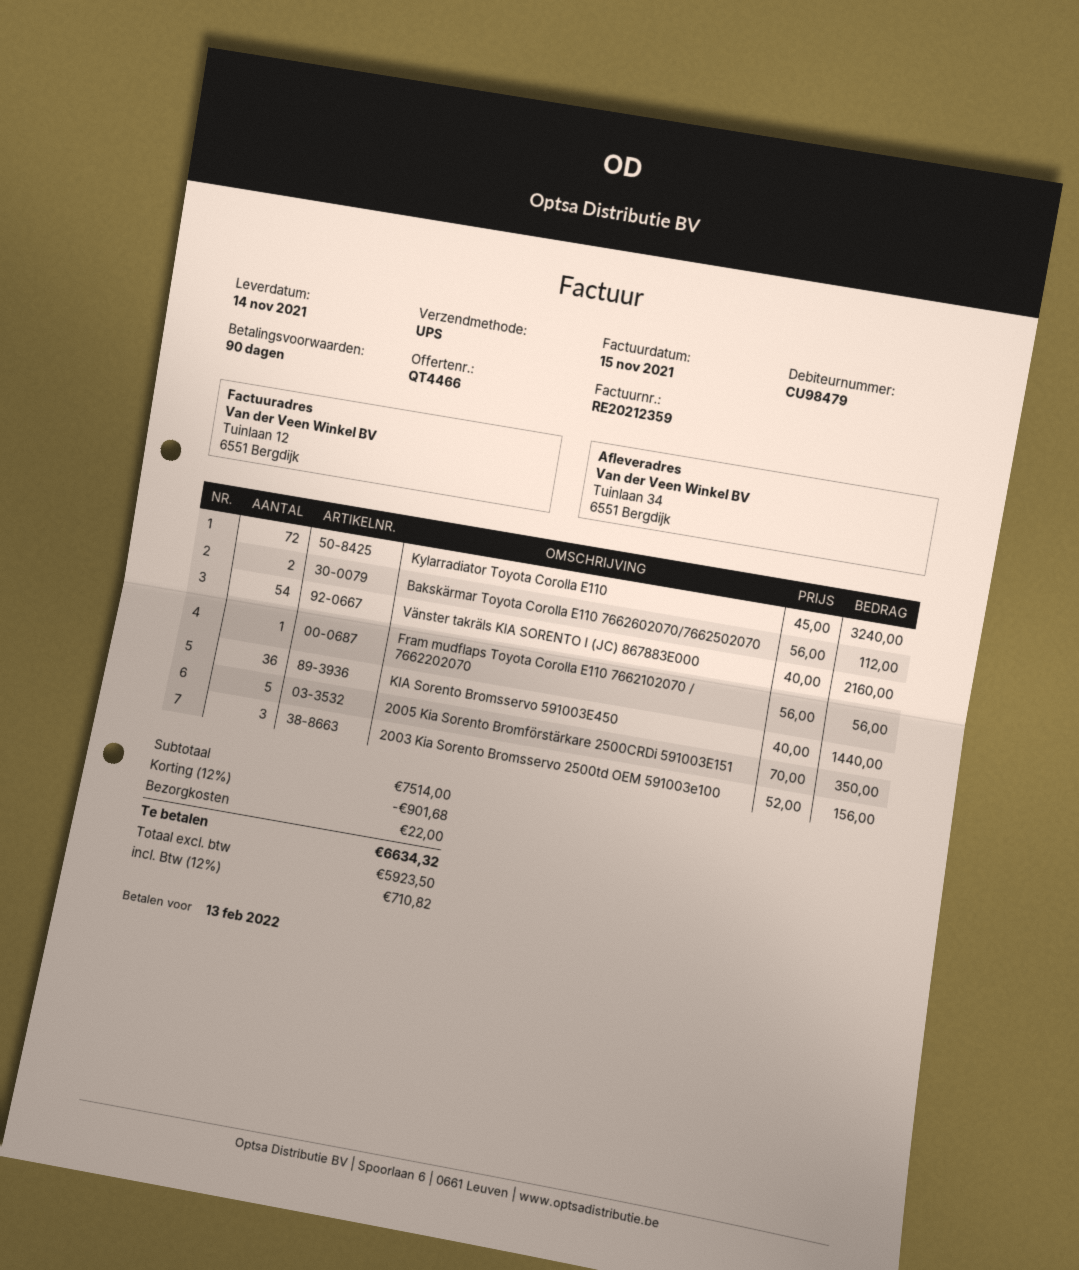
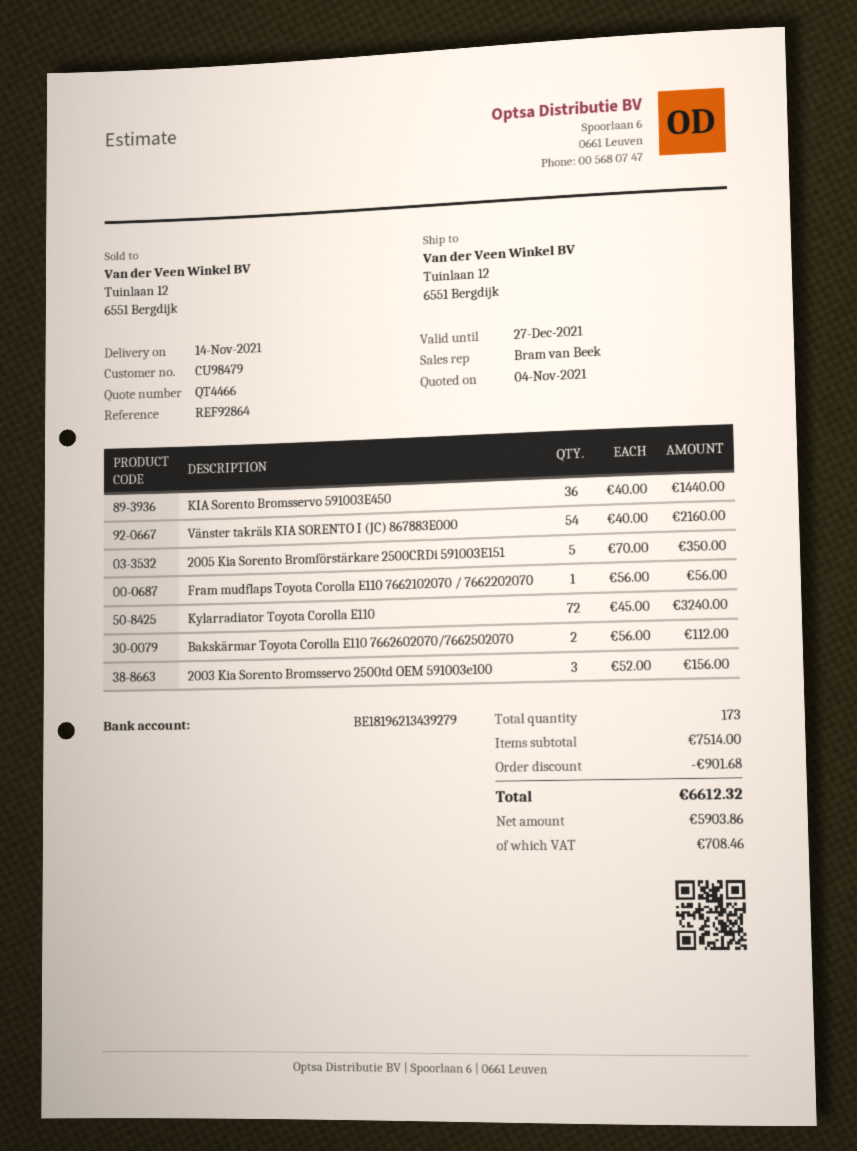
ship to: Tuinlaan 34, 6551 Bergdijk -> Tuinlaan 12, 6551 Bergdijk
shipping: 22.00 -> none
net: 5923.50 -> 5903.86
tax: 710.82 -> 708.46
total: 6634.32 -> 6612.32

